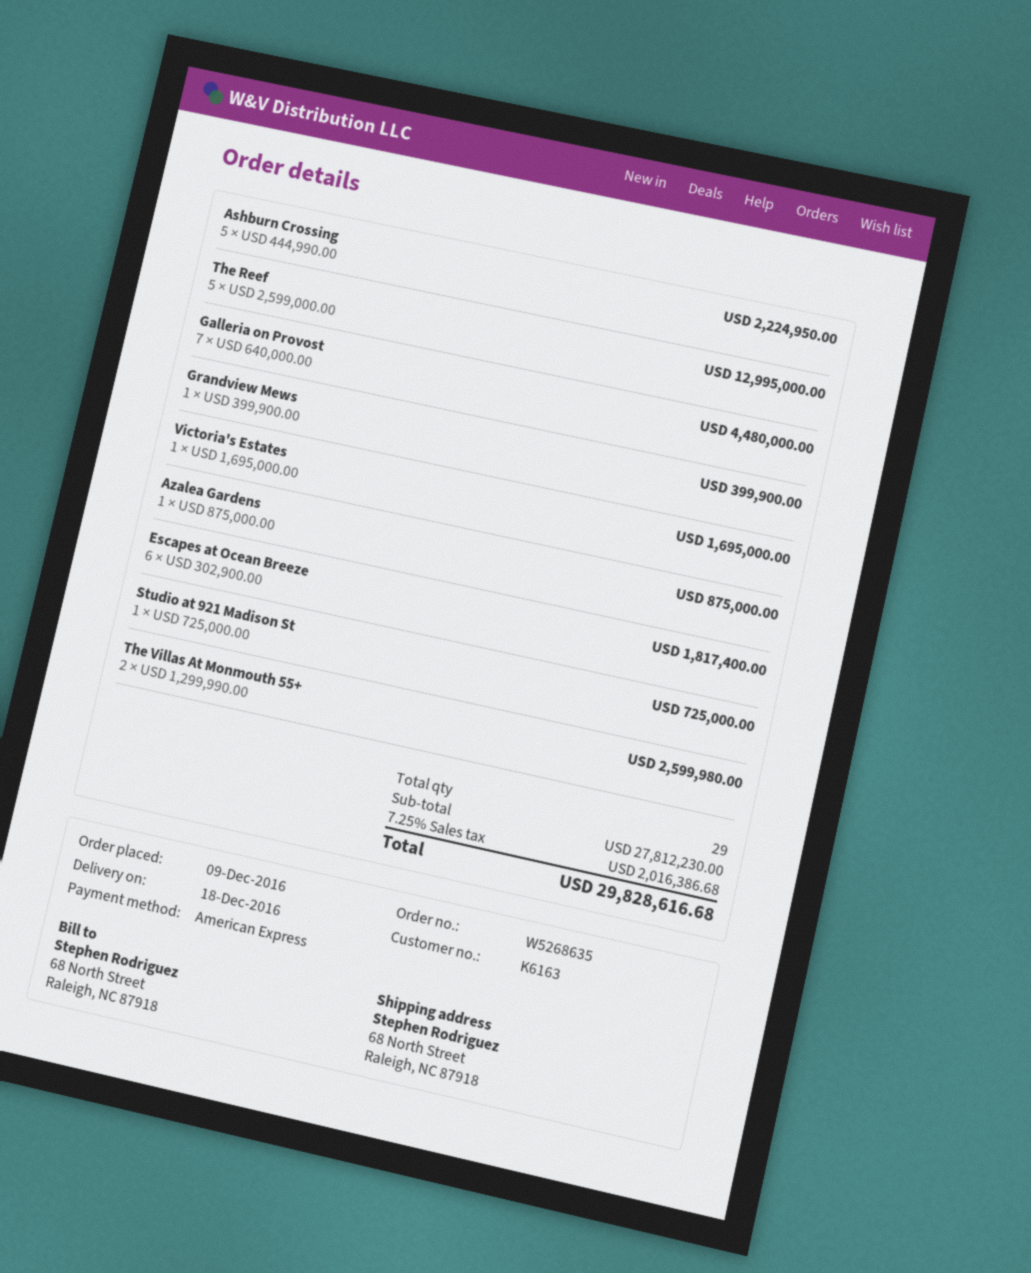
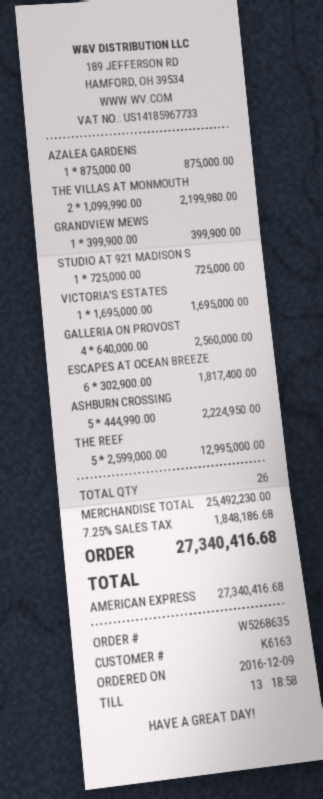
Galleria on Provost: 7 x 640000.00 = 4480000.00 -> 4 x 640000.00 = 2560000.00
The Villas At Monmouth 55+: 2 x 1299990.00 = 2599980.00 -> 2 x 1099990.00 = 2199980.00
total quantity: 29 -> 26
subtotal: 27812230.00 -> 25492230.00
tax: 7.25% = 2016386.68 -> 7.25% = 1848186.68
total: 29828616.68 -> 27340416.68

